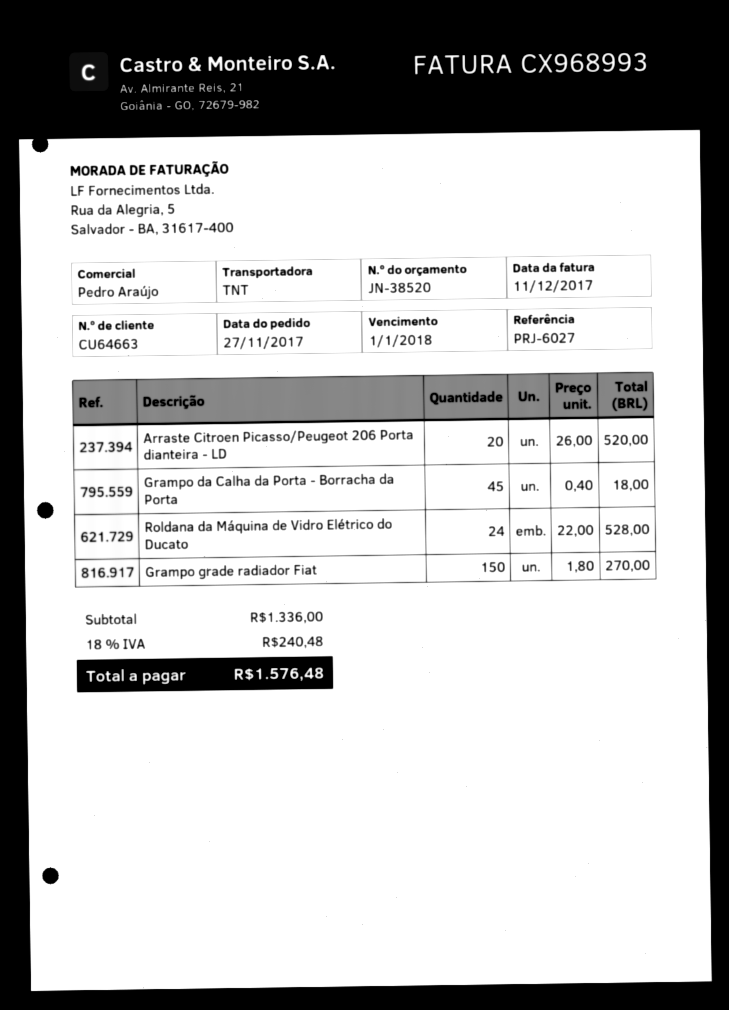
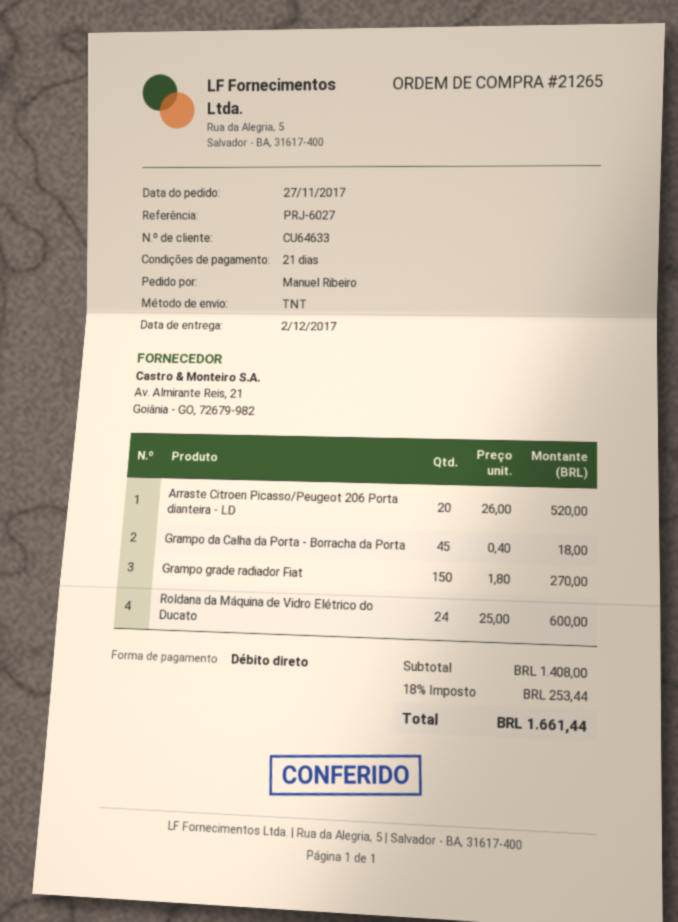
customer number: CU64663 -> CU64633
Roldana da Máquina de Vidro Elétrico do Ducato: 24 x 22.00 = 528.00 -> 24 x 25.00 = 600.00
subtotal: 1336.00 -> 1408.00
tax: 18% = 240.48 -> 18% = 253.44
total: 1576.48 -> 1661.44

